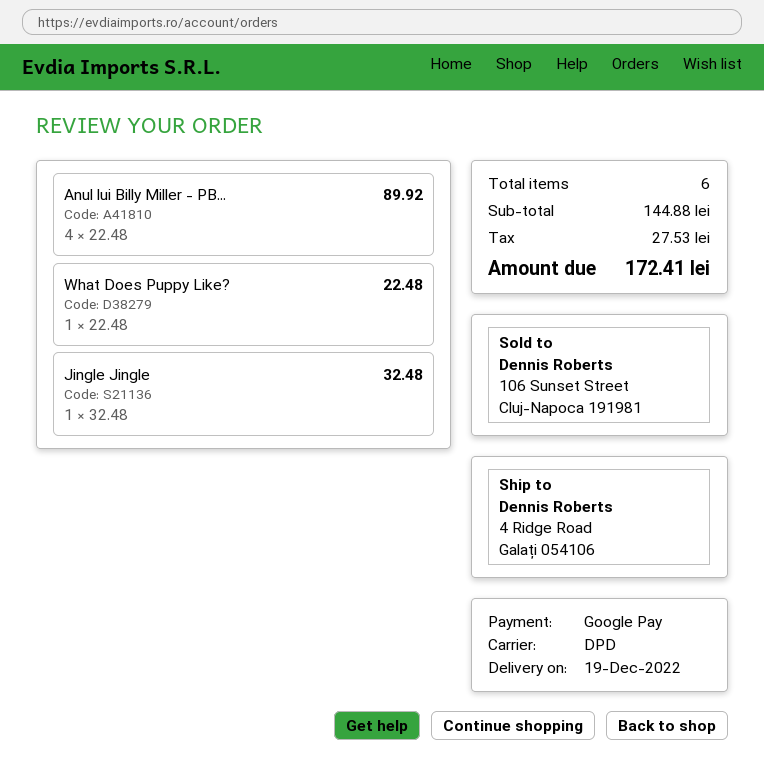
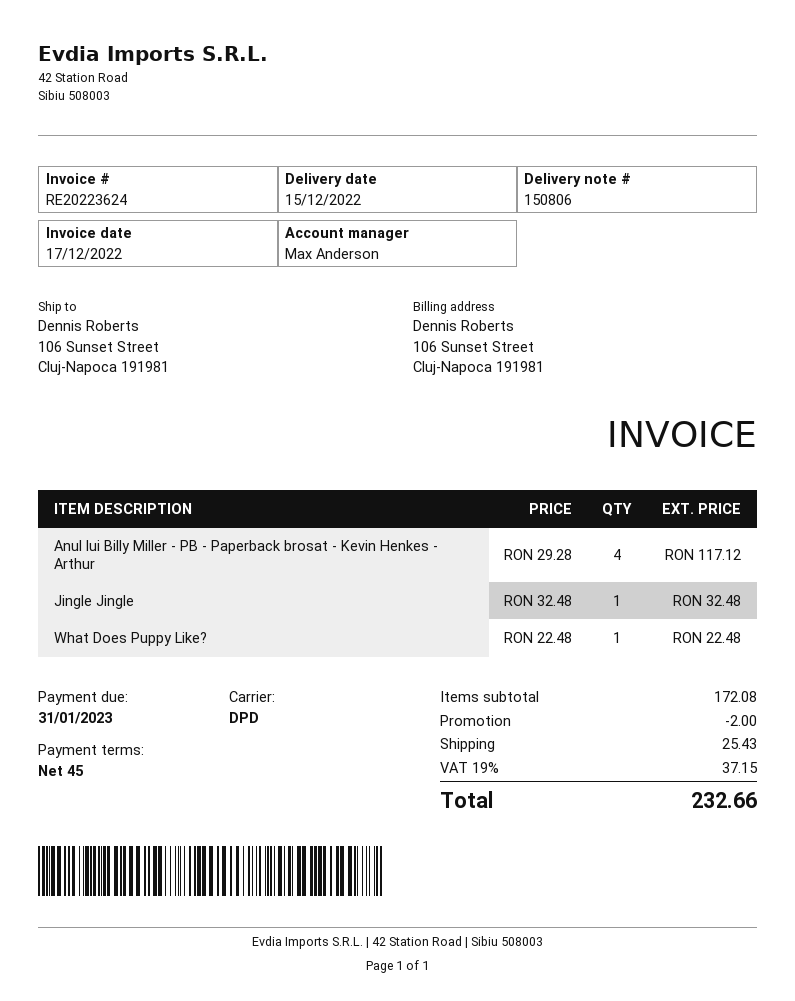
delivery date: 2022-12-19 -> 2022-12-15
ship to: 4 Ridge Road, Galați 054106 -> 106 Sunset Street, Cluj-Napoca 191981
Anul lui Billy Miller - PB...: 4 x 22.48 = 89.92 -> 4 x 29.28 = 117.12
subtotal: 144.88 -> 172.08
discount: none -> 2.00
shipping: none -> 25.43
tax: 27.53 -> 37.15
total: 172.41 -> 232.66

